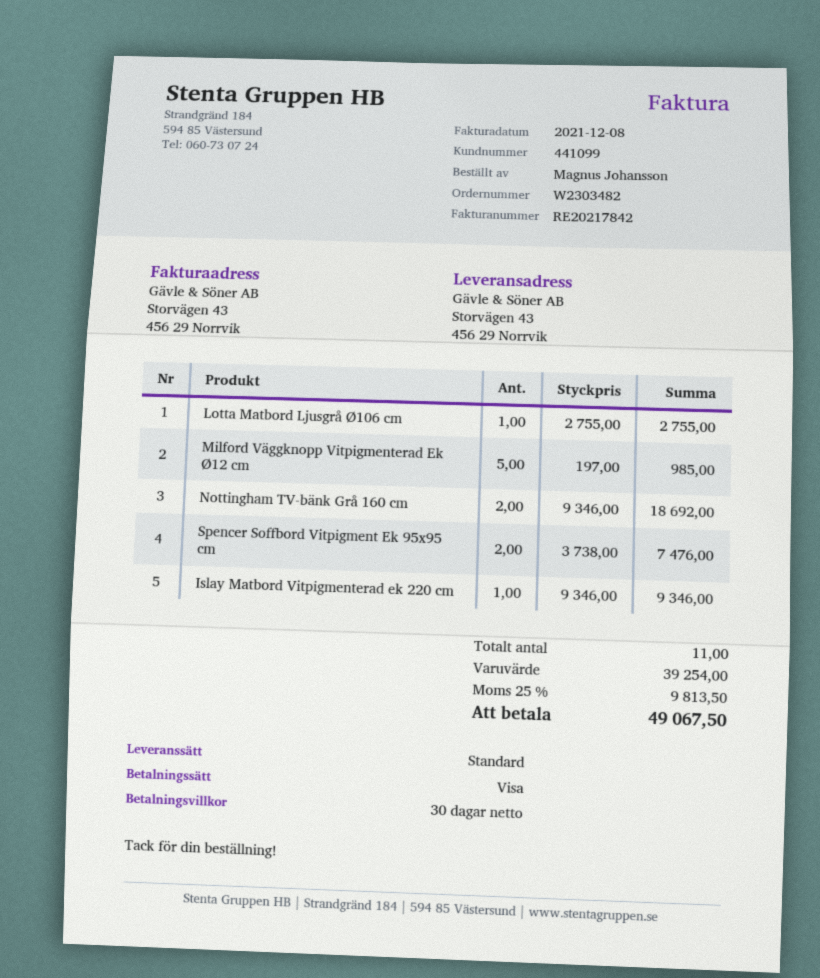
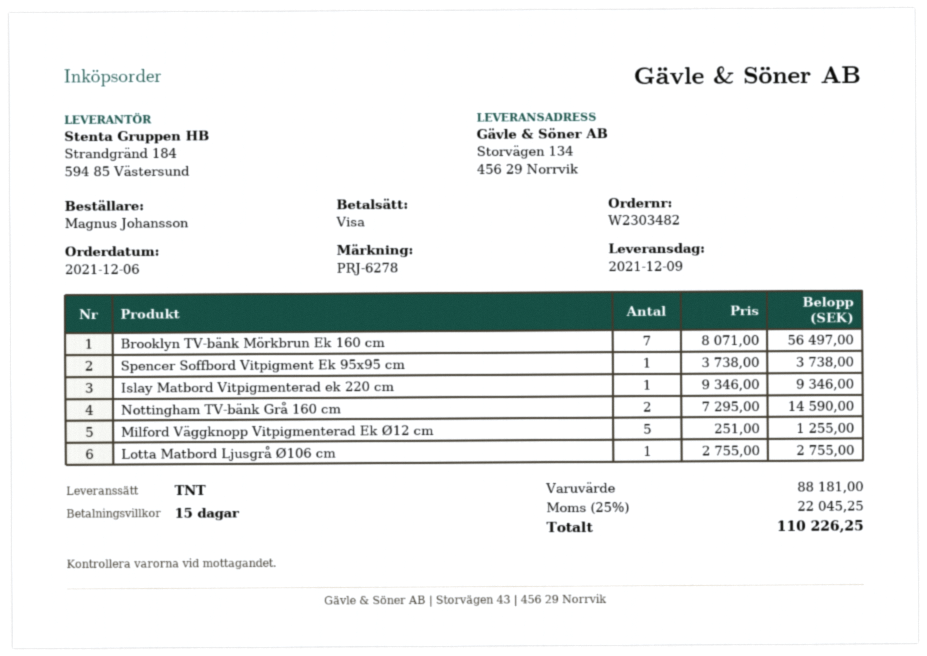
payment terms: 30 days -> 15 days
shipping method: standard -> TNT
ship to: Storvägen 43, 456 29 Norrvik -> Storvägen 134, 456 29 Norrvik
Milford Väggknopp Vitpigmenterad Ek Ø12 cm: 5 x 197.00 = 985.00 -> 5 x 251.00 = 1255.00
Nottingham TV-bänk Grå 160 cm: 2 x 9346.00 = 18692.00 -> 2 x 7295.00 = 14590.00
Spencer Soffbord Vitpigment Ek 95x95 cm: 2 x 3738.00 = 7476.00 -> 1 x 3738.00 = 3738.00
Brooklyn TV-bänk Mörkbrun Ek 160 cm: none -> 7 x 8071.00 = 56497.00
subtotal: 39254.00 -> 88181.00
tax: 25% = 9813.50 -> 25% = 22045.25
total: 49067.50 -> 110226.25

